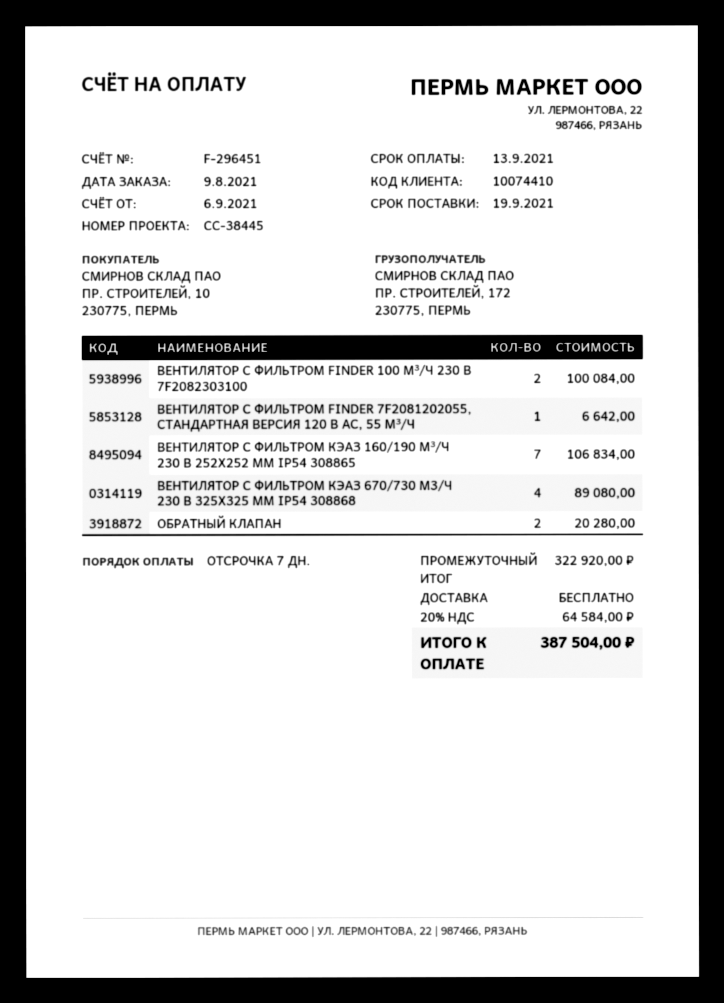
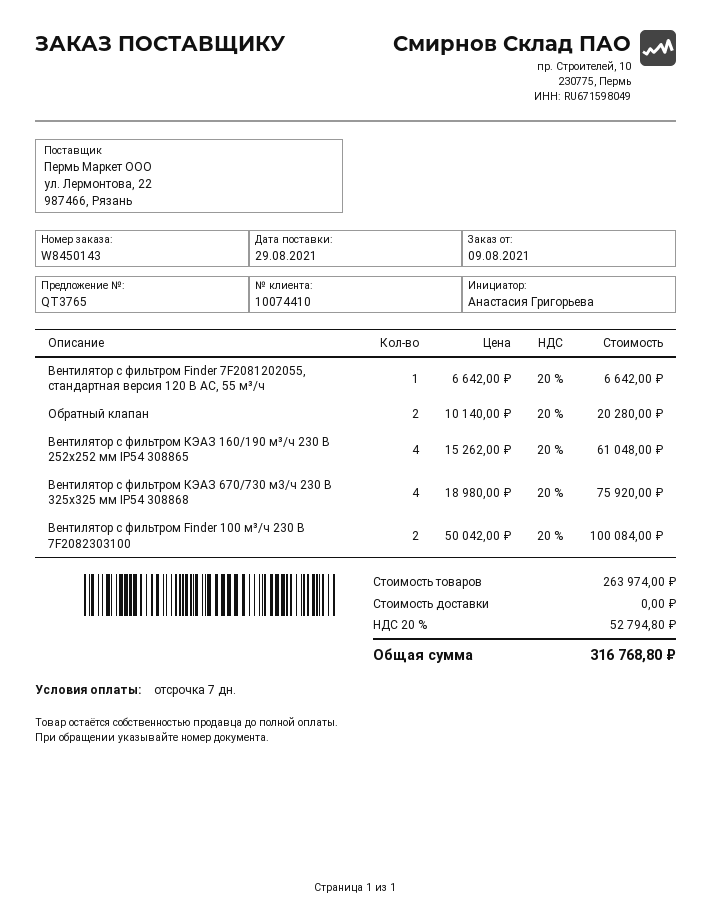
delivery date: 2021-09-19 -> 2021-08-29
ВЕНТИЛЯТОР С ФИЛЬТРОМ КЭАЗ 160/190 М³/Ч 230 В 252X252 ММ IP54 308865: 7 for 106834.00 -> 4 for 61048.00
ВЕНТИЛЯТОР С ФИЛЬТРОМ КЭАЗ 670/730 М3/Ч 230 В 325X325 ММ IP54 308868: 4 for 89080.00 -> 4 for 75920.00
subtotal: 322920.00 -> 263974.00
tax: 20% = 64584.00 -> 20% = 52794.80
total: 387504.00 -> 316768.80

